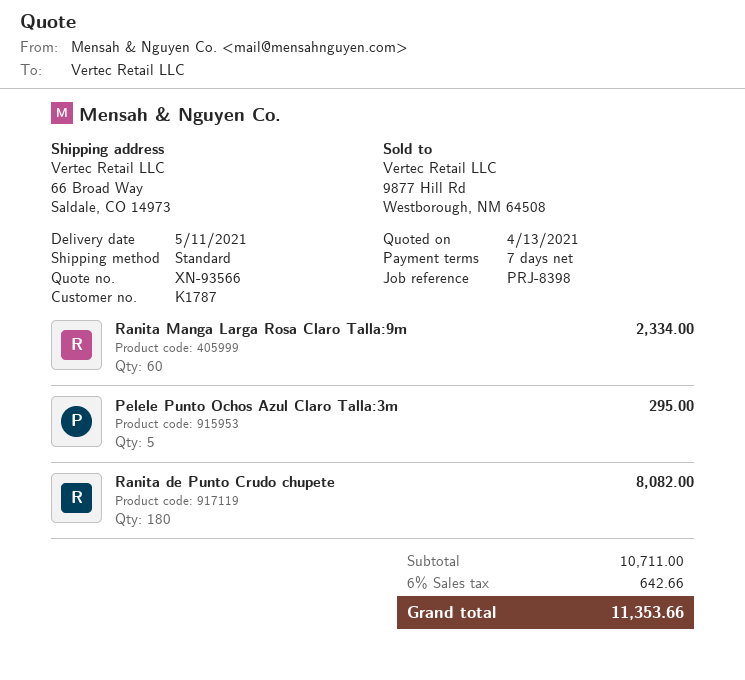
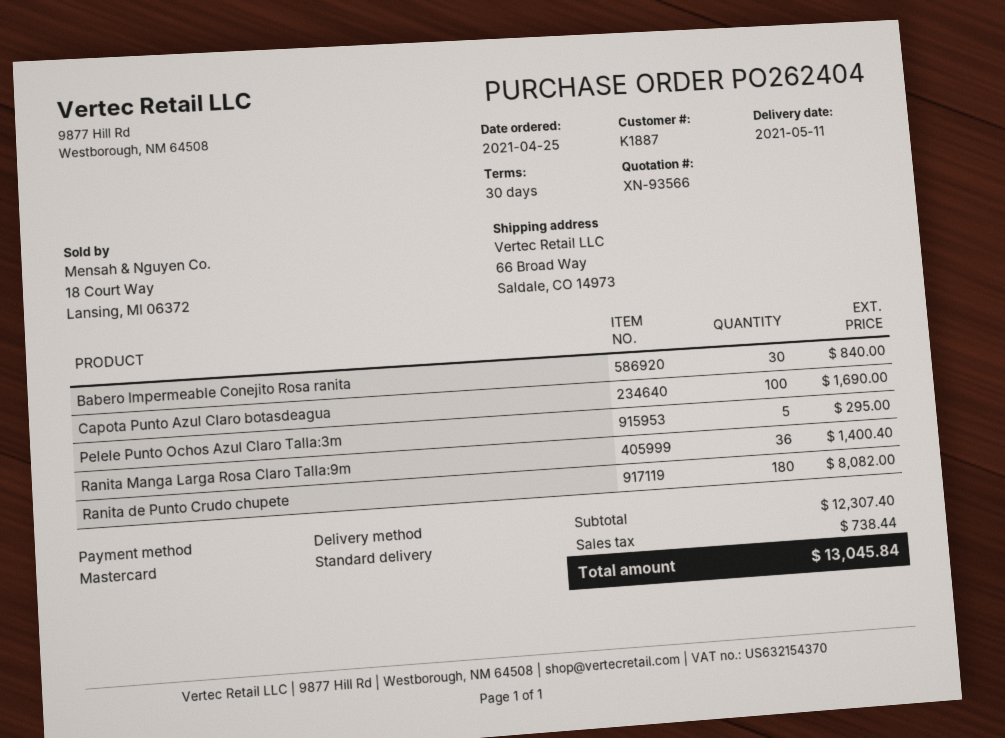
payment terms: 7 days -> 30 days
customer number: K1787 -> K1887
Ranita Manga Larga Rosa Claro Talla:9m: 60 for 2334.00 -> 36 for 1400.40
Babero Impermeable Conejito Rosa ranita: none -> 30 for 840.00
Capota Punto Azul Claro botasdeagua: none -> 100 for 1690.00
subtotal: 10711.00 -> 12307.40
tax: 642.66 -> 738.44
total: 11353.66 -> 13045.84

